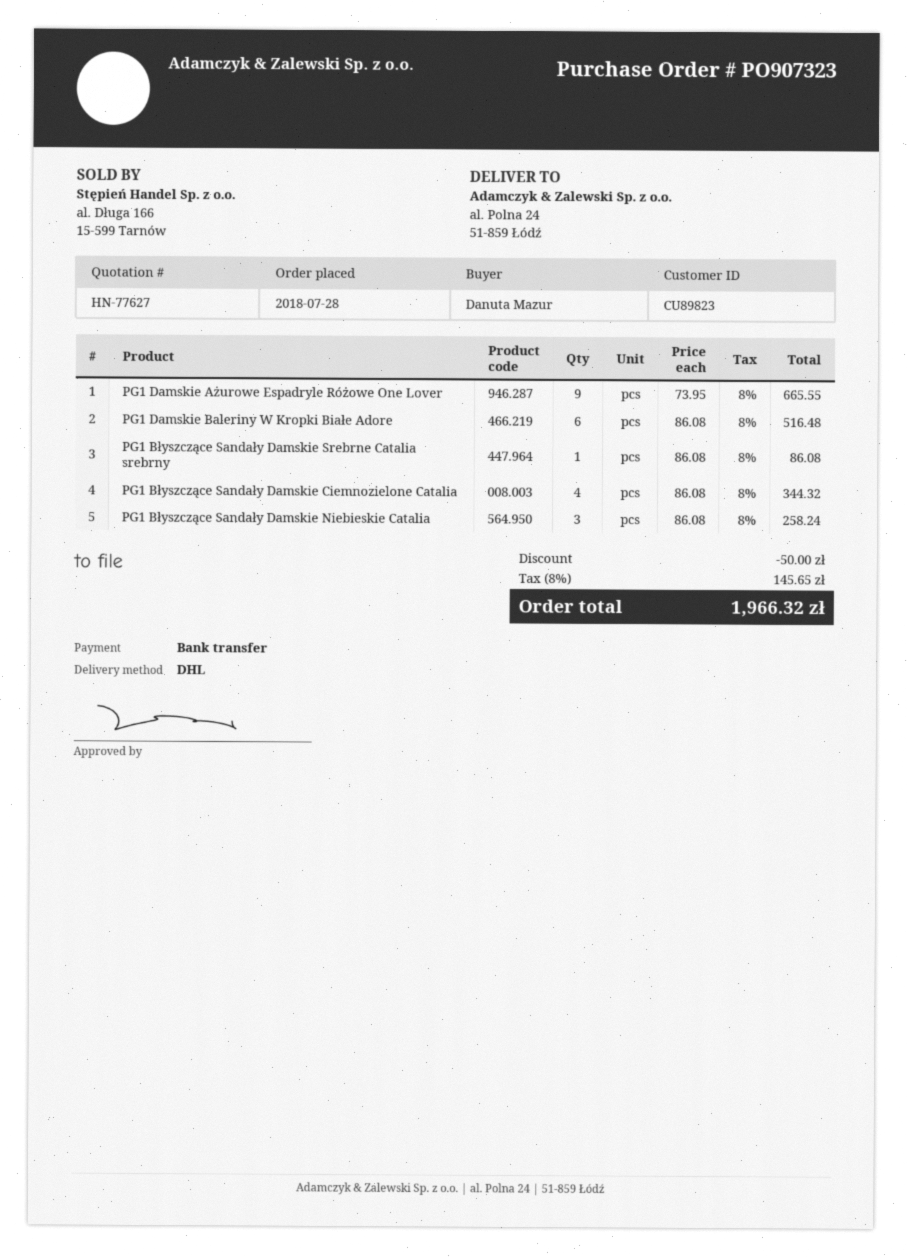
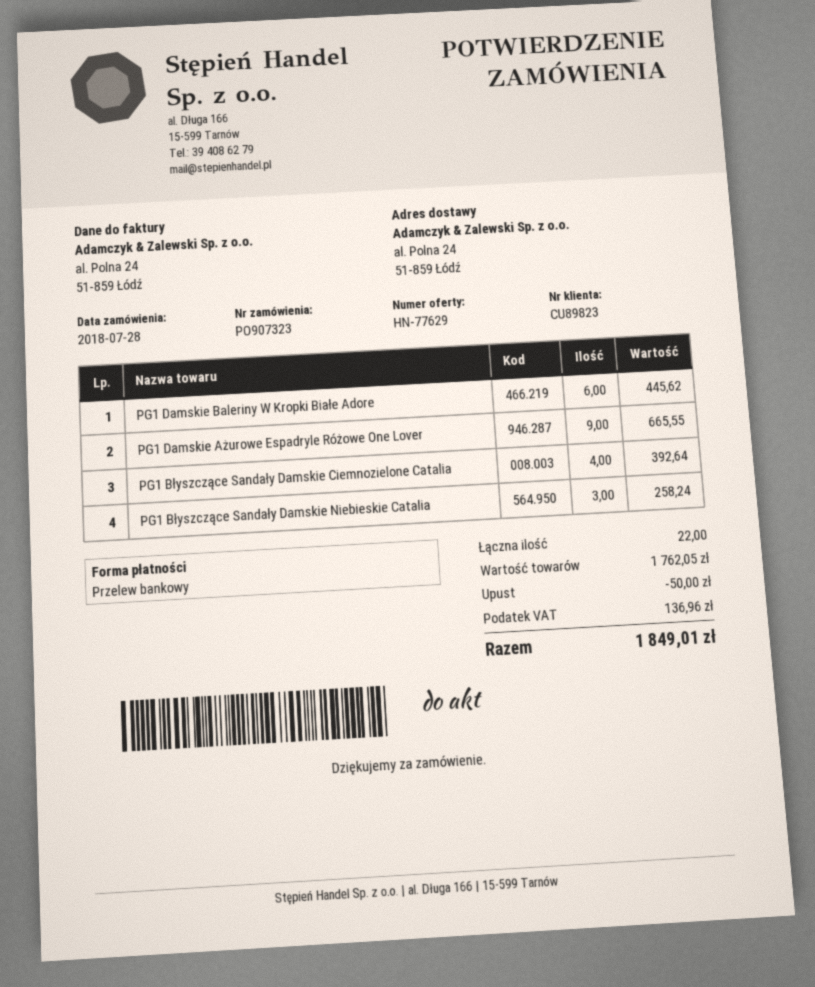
quote number: HN-77627 -> HN-77629
PG1 Damskie Baleriny W Kropki Białe Adore: 6 for 516.48 -> 6 for 445.62
PG1 Błyszczące Sandały Damskie Srebrne Catalia srebrny: 1 for 86.08 -> none
PG1 Błyszczące Sandały Damskie Ciemnozielone Catalia: 4 for 344.32 -> 4 for 392.64
tax: 145.65 -> 136.96
total: 1966.32 -> 1849.01

